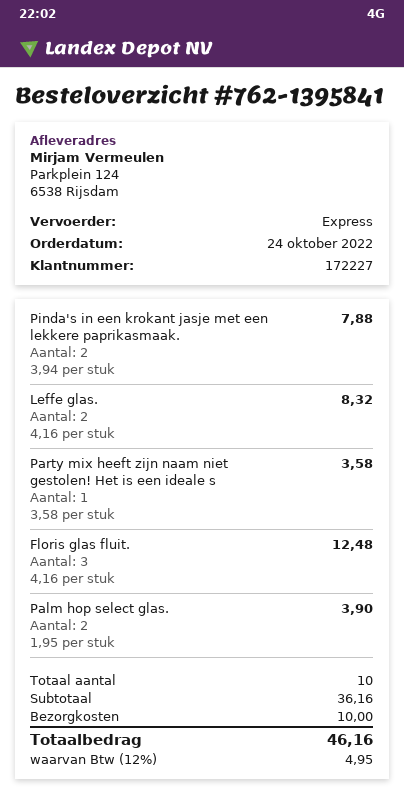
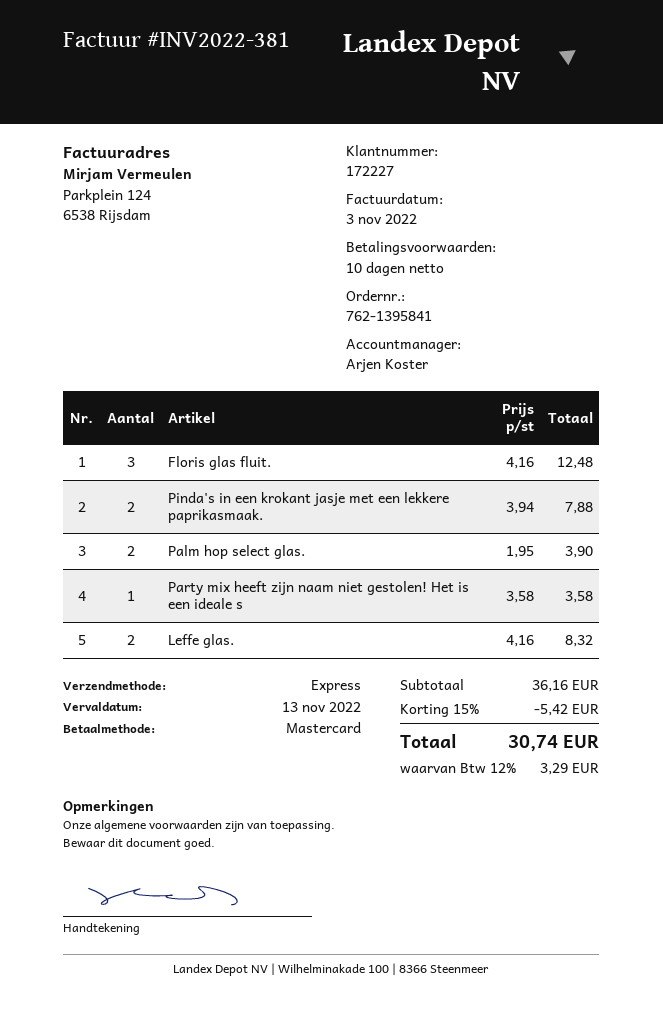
discount: none -> 15% = 5.42
shipping: 10.00 -> none
tax: 12% = 4.95 -> 12% = 3.29
total: 46.16 -> 30.74

